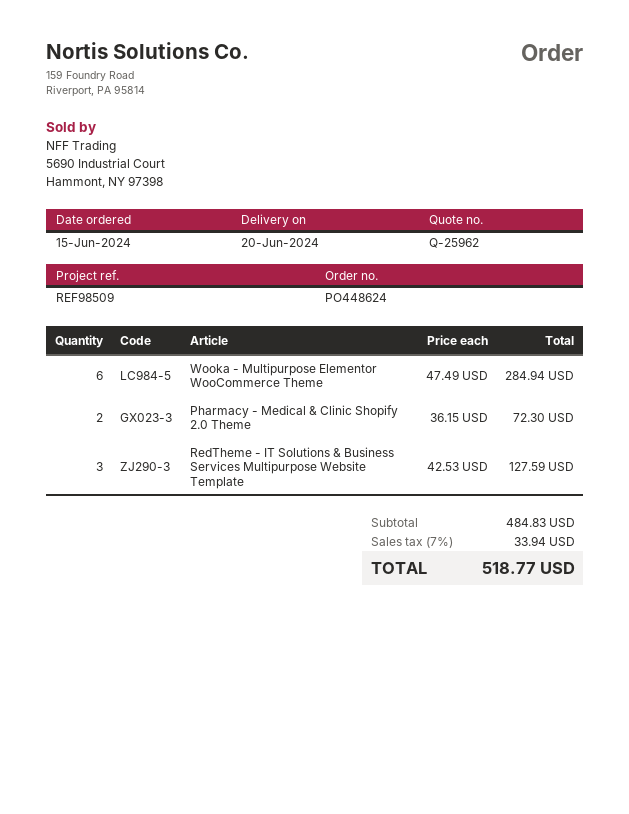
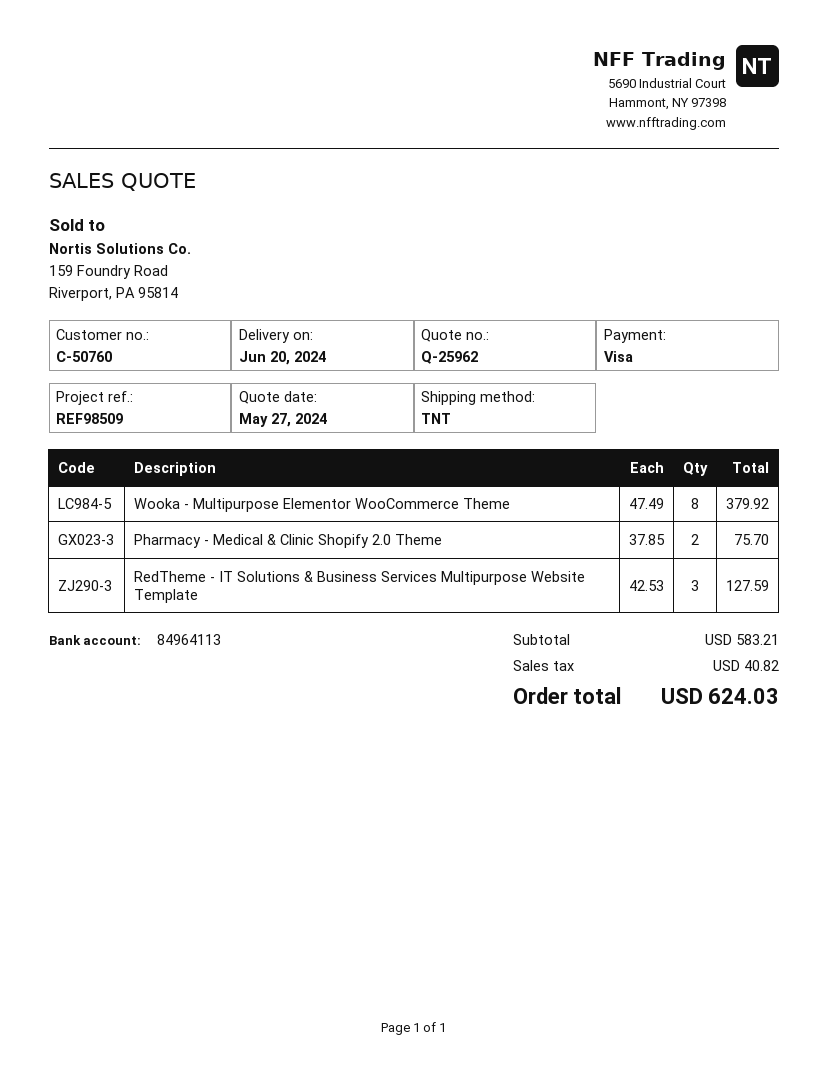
Wooka - Multipurpose Elementor WooCommerce Theme: 6 x 47.49 = 284.94 -> 8 x 47.49 = 379.92
Pharmacy - Medical & Clinic Shopify 2.0 Theme: 2 x 36.15 = 72.30 -> 2 x 37.85 = 75.70
subtotal: 484.83 -> 583.21
tax: 33.94 -> 40.82
total: 518.77 -> 624.03

